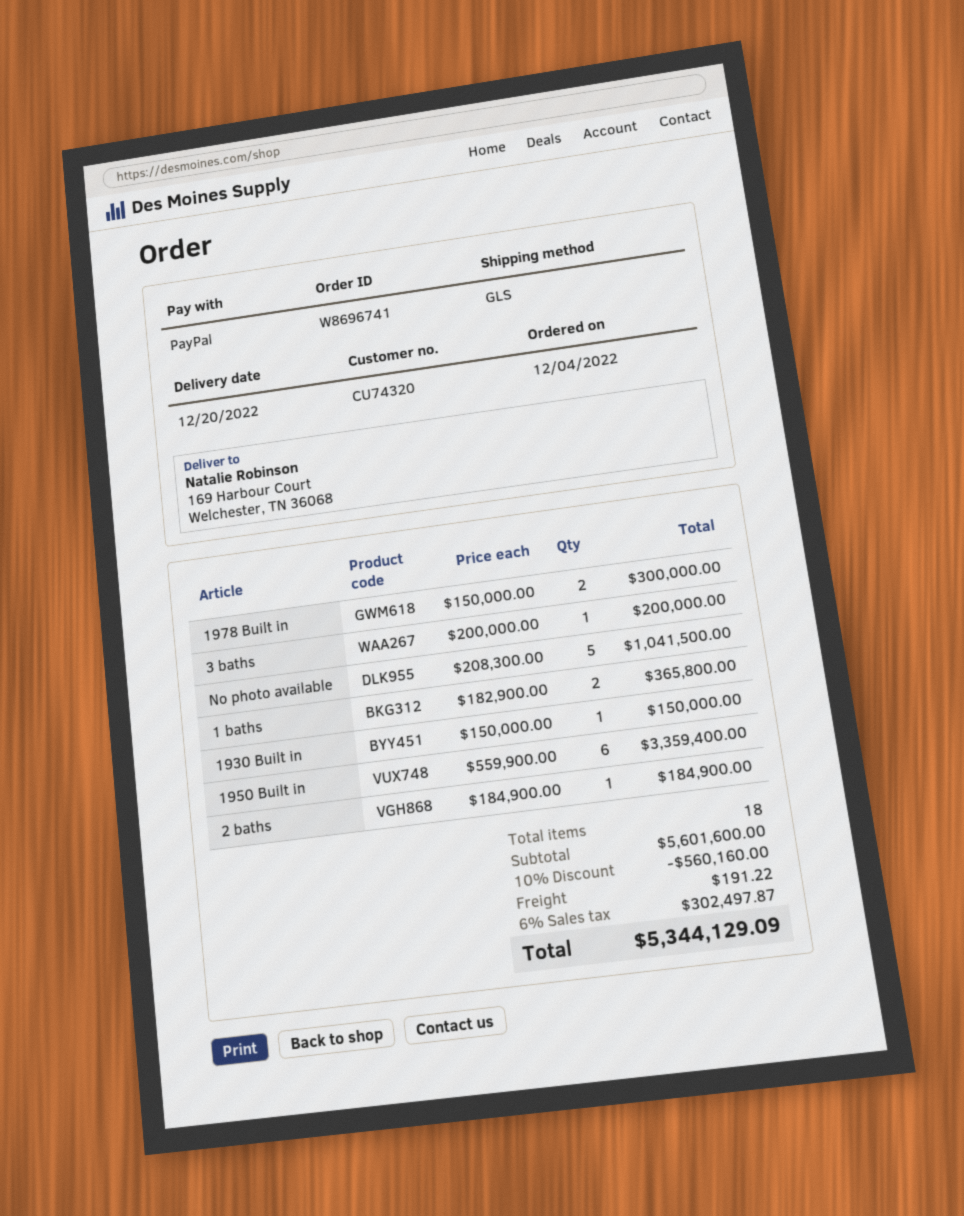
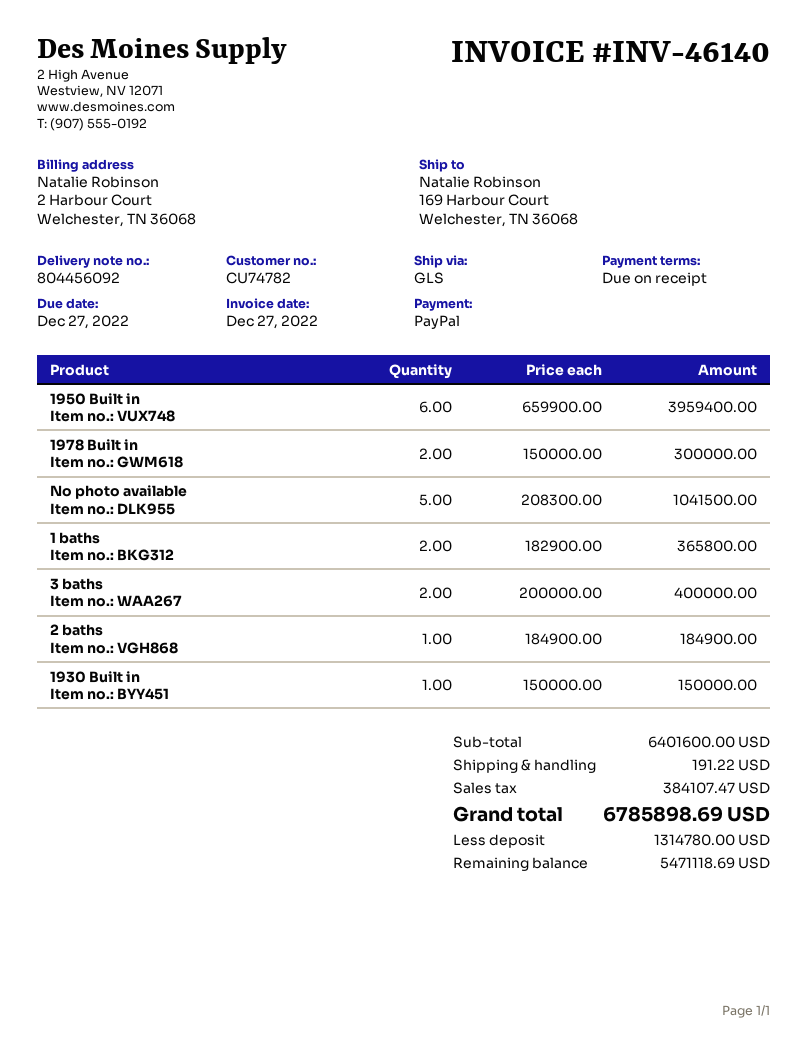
customer number: CU74320 -> CU74782
3 baths: 1 x 200000.00 = 200000.00 -> 2 x 200000.00 = 400000.00
1950 Built in: 6 x 559900.00 = 3359400.00 -> 6 x 659900.00 = 3959400.00
subtotal: 5601600.00 -> 6401600.00
discount: 10% = 560160.00 -> none
tax: 302497.87 -> 384107.47
total: 5344129.09 -> 6785898.69

